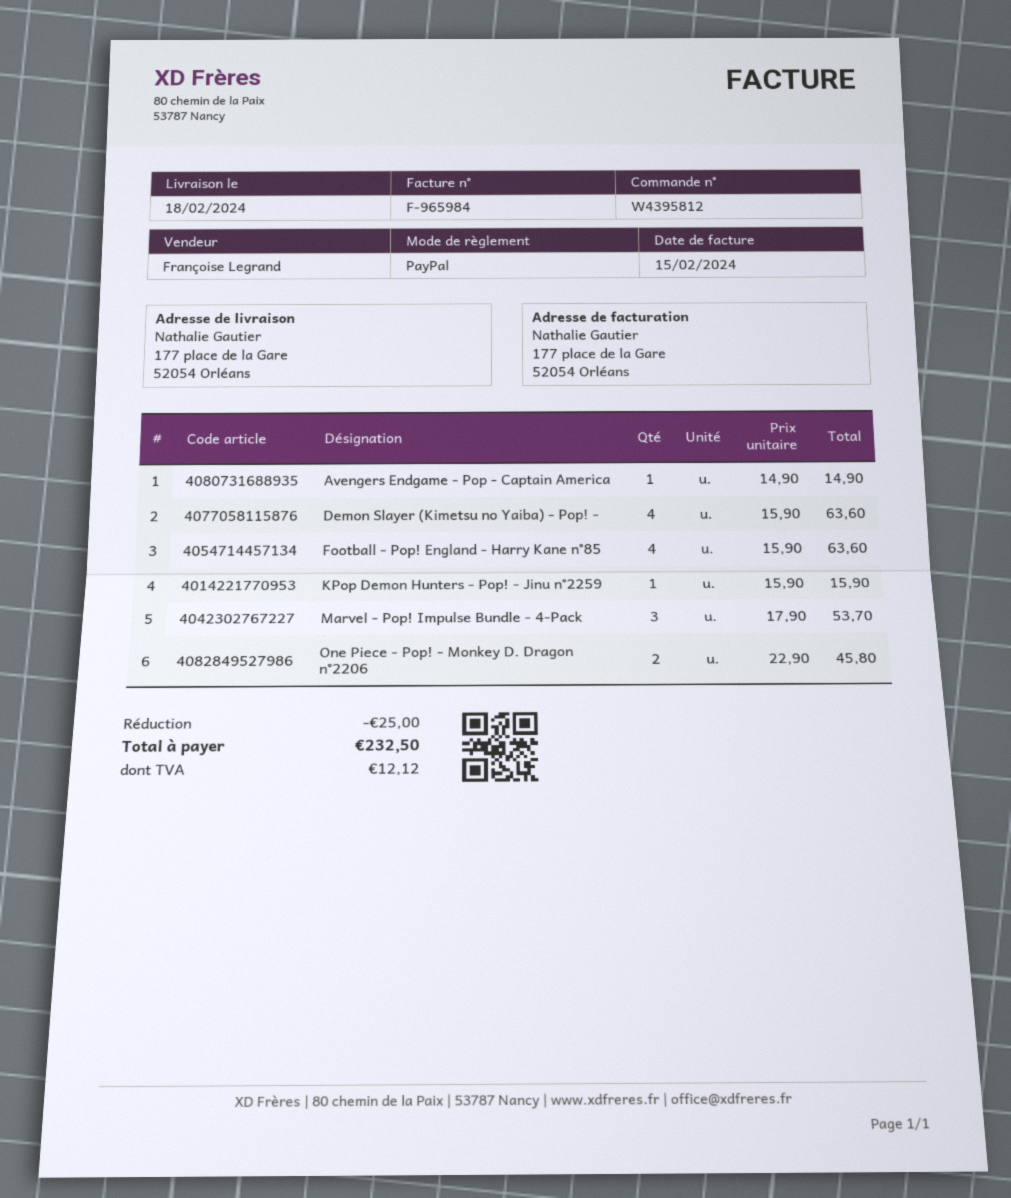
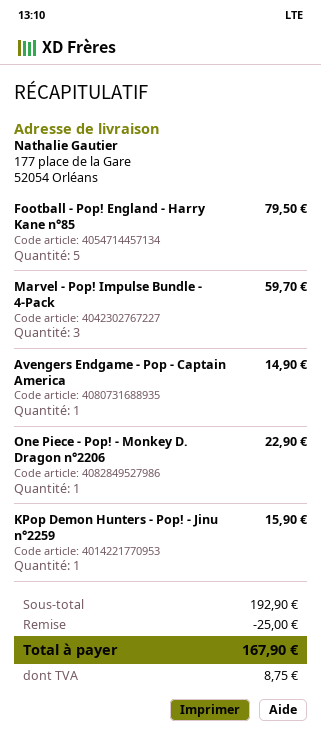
Demon Slayer (Kimetsu no Yaiba) - Pop! -: 4 for 63.60 -> none
Football - Pop! England - Harry Kane n°85: 4 for 63.60 -> 5 for 79.50
Marvel - Pop! Impulse Bundle - 4-Pack: 3 for 53.70 -> 3 for 59.70
One Piece - Pop! - Monkey D. Dragon n°2206: 2 for 45.80 -> 1 for 22.90
tax: 12.12 -> 8.75
total: 232.50 -> 167.90

